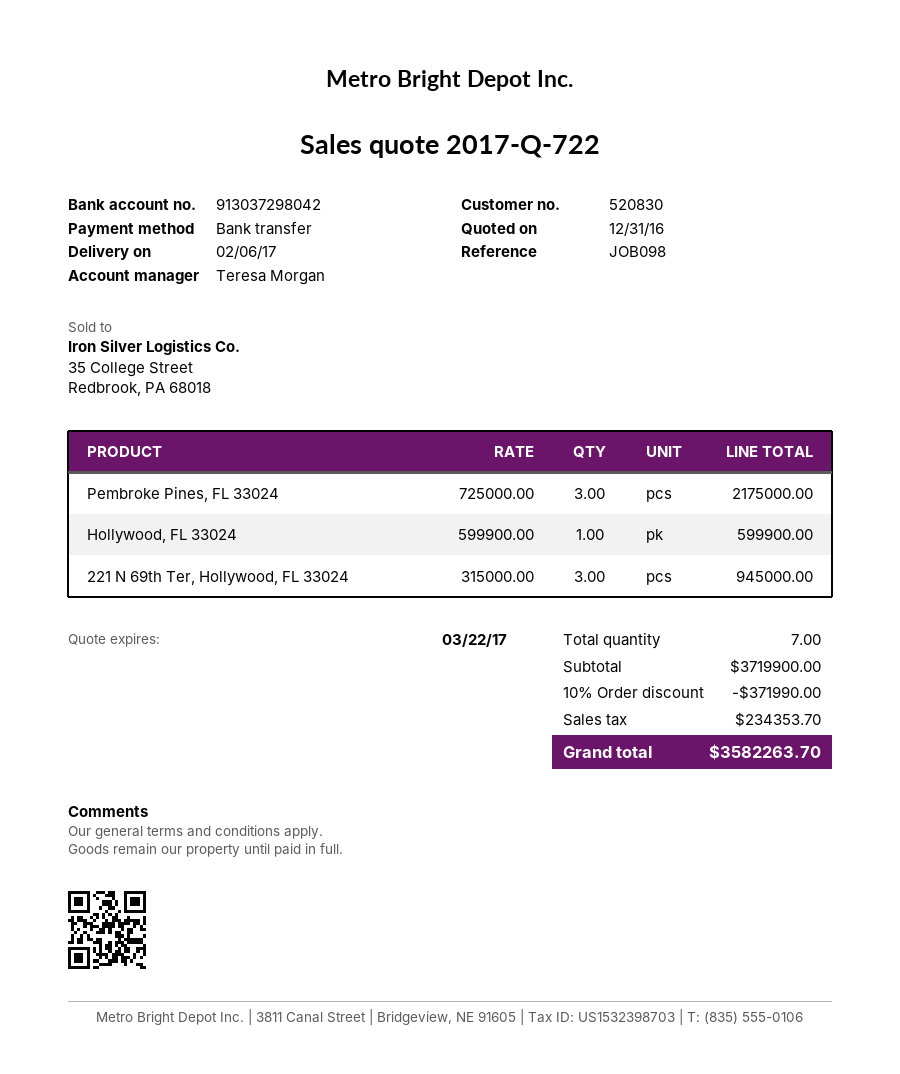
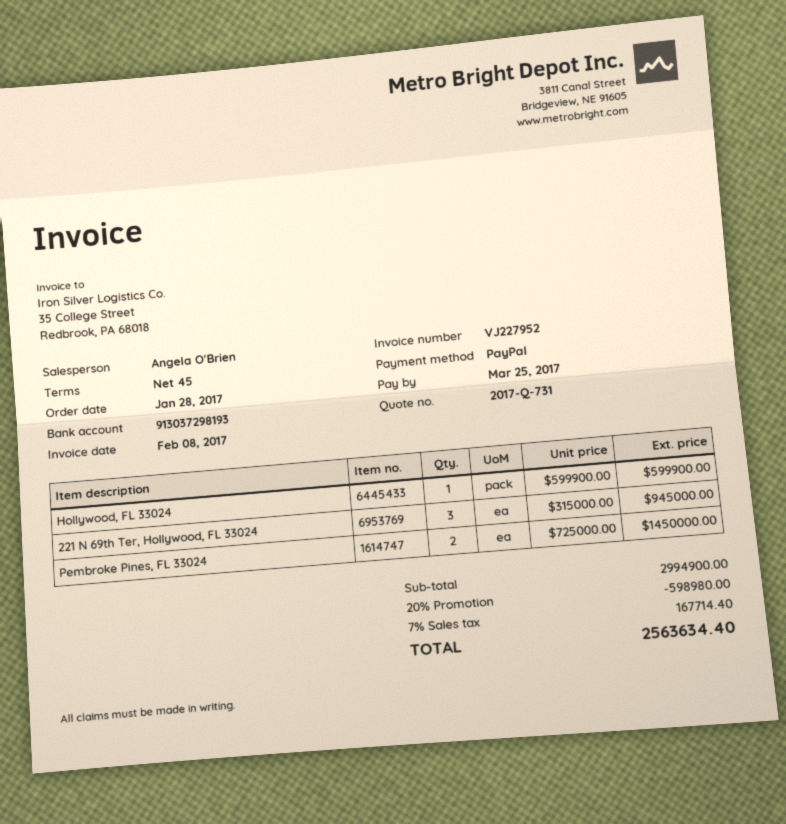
quote number: 2017-Q-722 -> 2017-Q-731
sales rep: Teresa Morgan -> Angela O'Brien
payment method: bank transfer -> PayPal
bank account: 913037298042 -> 913037298193
Pembroke Pines, FL 33024: 3 x 725000.00 = 2175000.00 -> 2 x 725000.00 = 1450000.00
subtotal: 3719900.00 -> 2994900.00
discount: 10% = 371990.00 -> 20% = 598980.00
tax: 234353.70 -> 167714.40
total: 3582263.70 -> 2563634.40

